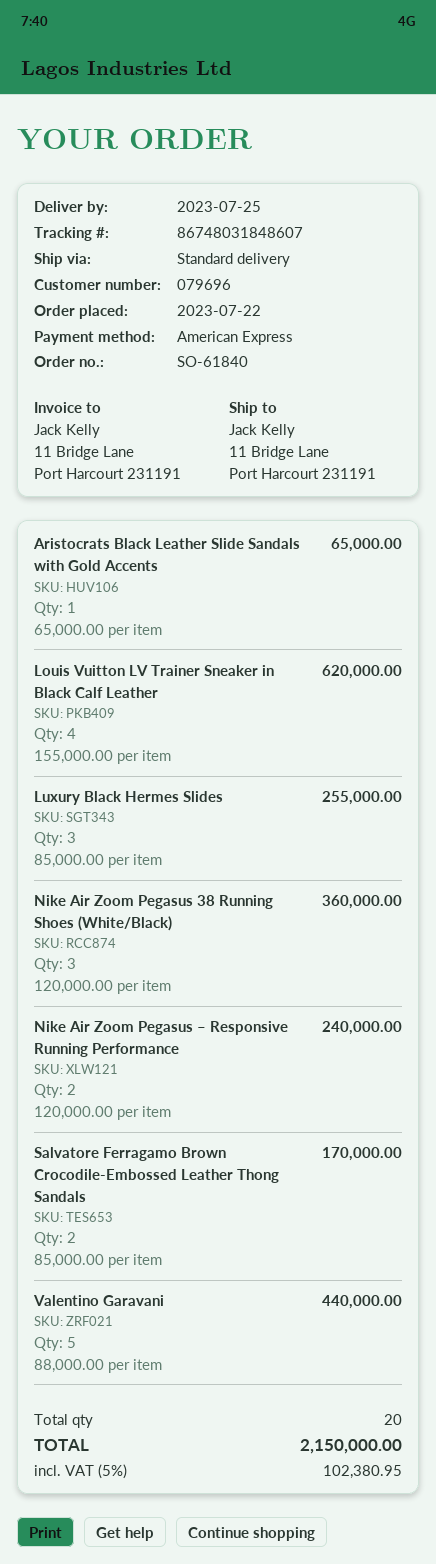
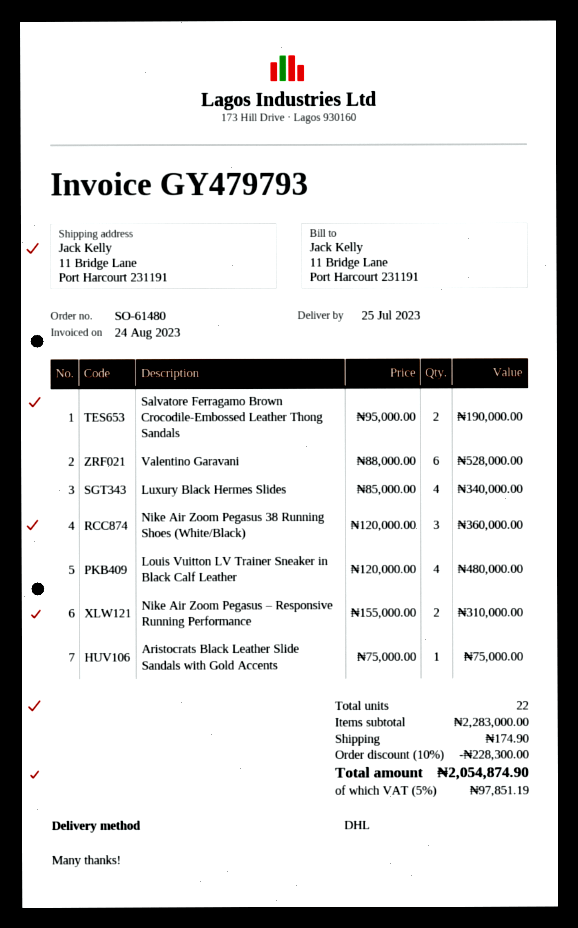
order number: SO-61840 -> SO-61480
shipping method: standard -> DHL
Aristocrats Black Leather Slide Sandals with Gold Accents: 1 x 65000.00 = 65000.00 -> 1 x 75000.00 = 75000.00
Louis Vuitton LV Trainer Sneaker in Black Calf Leather: 4 x 155000.00 = 620000.00 -> 4 x 120000.00 = 480000.00
Luxury Black Hermes Slides: 3 x 85000.00 = 255000.00 -> 4 x 85000.00 = 340000.00
Nike Air Zoom Pegasus – Responsive Running Performance: 2 x 120000.00 = 240000.00 -> 2 x 155000.00 = 310000.00
Salvatore Ferragamo Brown Crocodile-Embossed Leather Thong Sandals: 2 x 85000.00 = 170000.00 -> 2 x 95000.00 = 190000.00
Valentino Garavani: 5 x 88000.00 = 440000.00 -> 6 x 88000.00 = 528000.00
total quantity: 20 -> 22
discount: none -> 10% = 228300.00
shipping: none -> 174.90
tax: 5% = 102380.95 -> 5% = 97851.19
total: 2150000.00 -> 2054874.90

